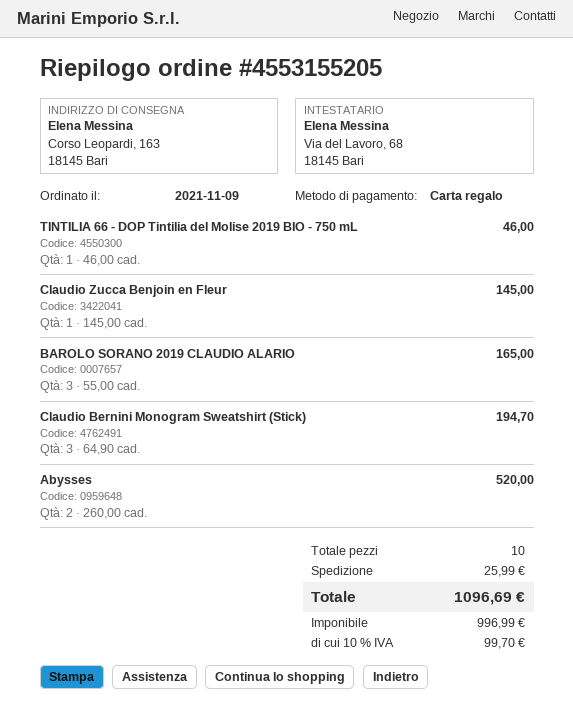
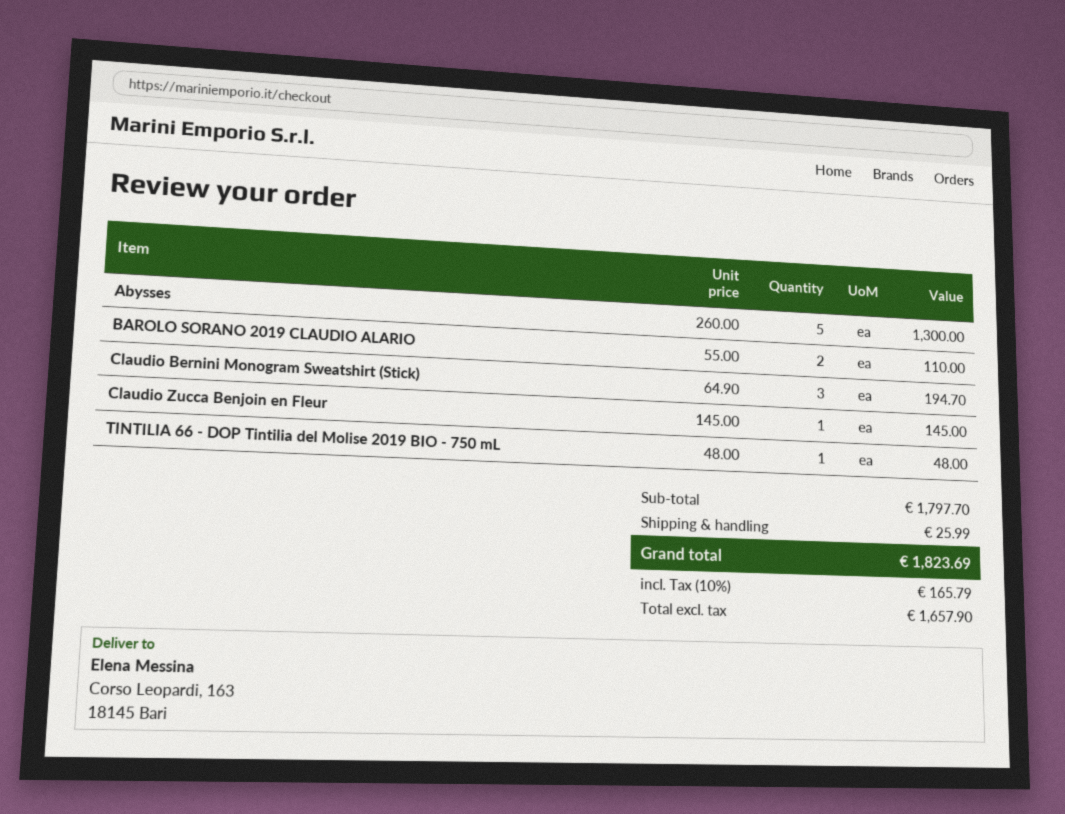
TINTILIA 66 - DOP Tintilia del Molise 2019 BIO - 750 mL: 1 x 46.00 = 46.00 -> 1 x 48.00 = 48.00
BAROLO SORANO 2019 CLAUDIO ALARIO: 3 x 55.00 = 165.00 -> 2 x 55.00 = 110.00
Abysses: 2 x 260.00 = 520.00 -> 5 x 260.00 = 1300.00
net: 996.99 -> 1657.90
tax: 10% = 99.70 -> 10% = 165.79
total: 1096.69 -> 1823.69

